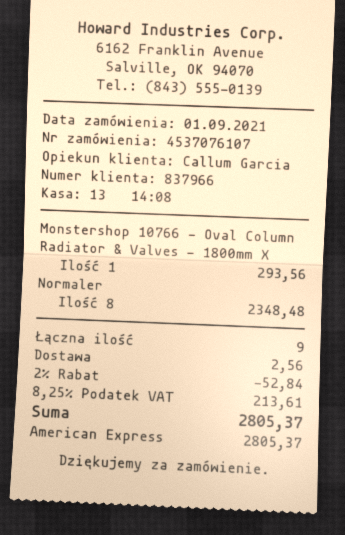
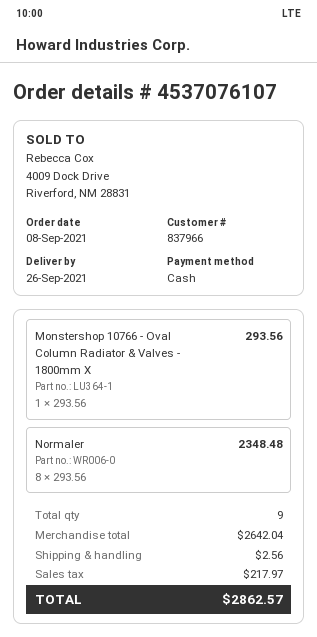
order date: 2021-09-01 -> 2021-09-08
payment method: American Express -> cash
discount: 2% = 52.84 -> none
tax: 213.61 -> 217.97
total: 2805.37 -> 2862.57

